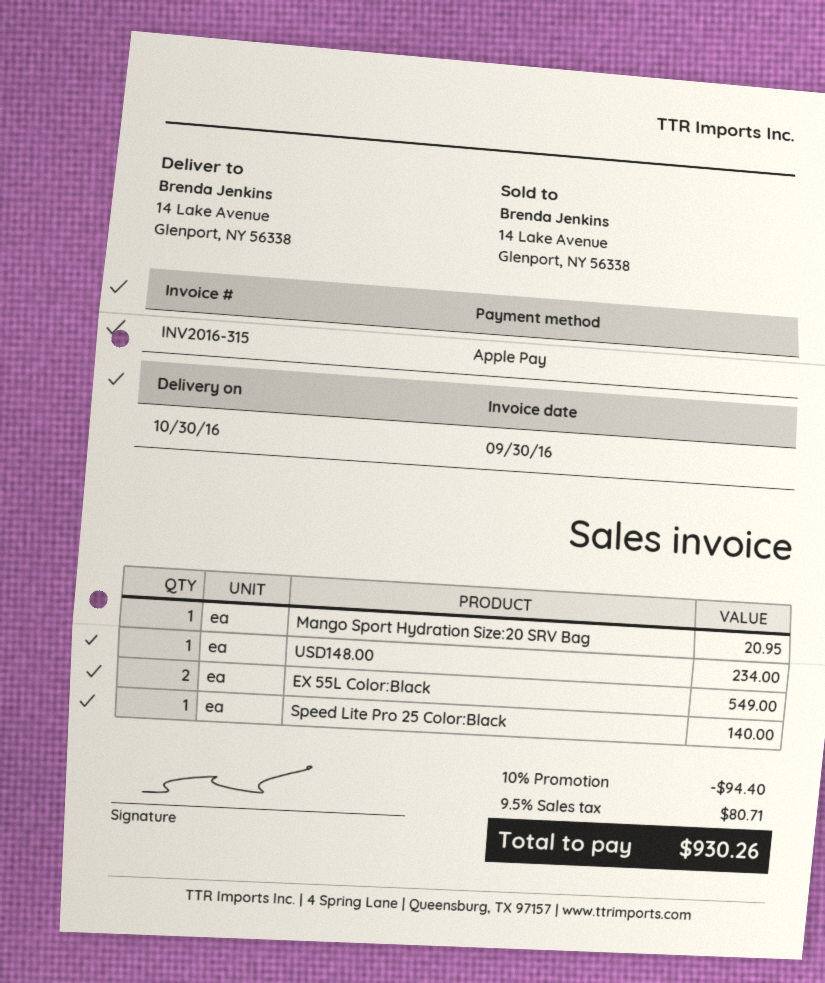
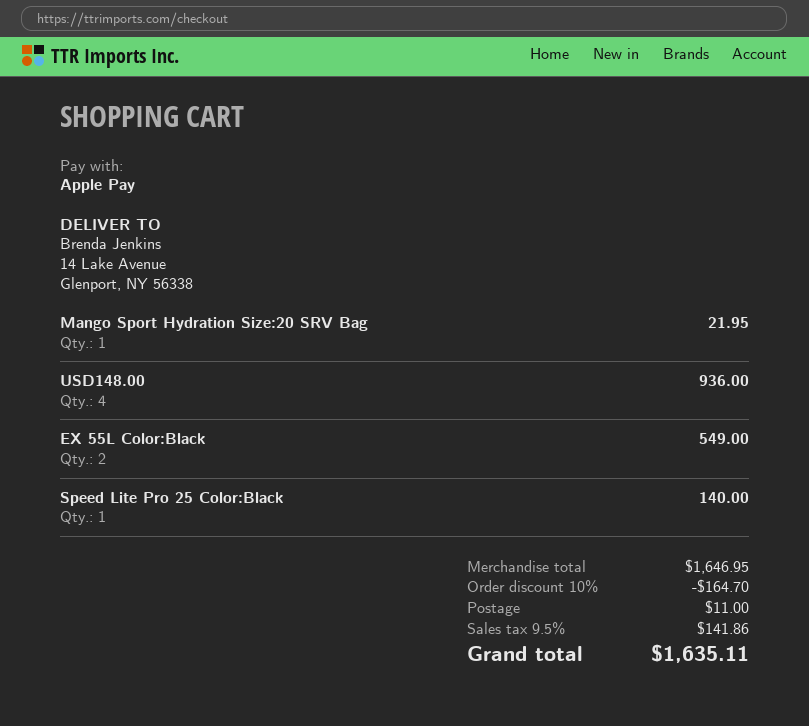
Mango Sport Hydration Size:20 SRV Bag: 1 for 20.95 -> 1 for 21.95
USD148.00: 1 for 234.00 -> 4 for 936.00
discount: 10% = 94.40 -> 10% = 164.70
shipping: none -> 11.00
tax: 9.5% = 80.71 -> 9.5% = 141.86
total: 930.26 -> 1635.11

